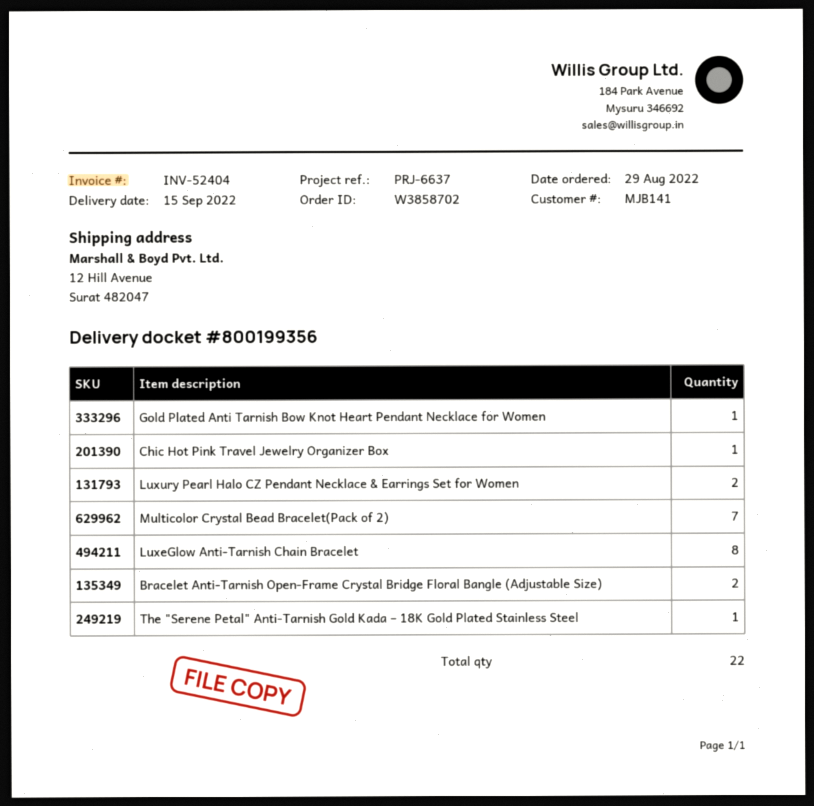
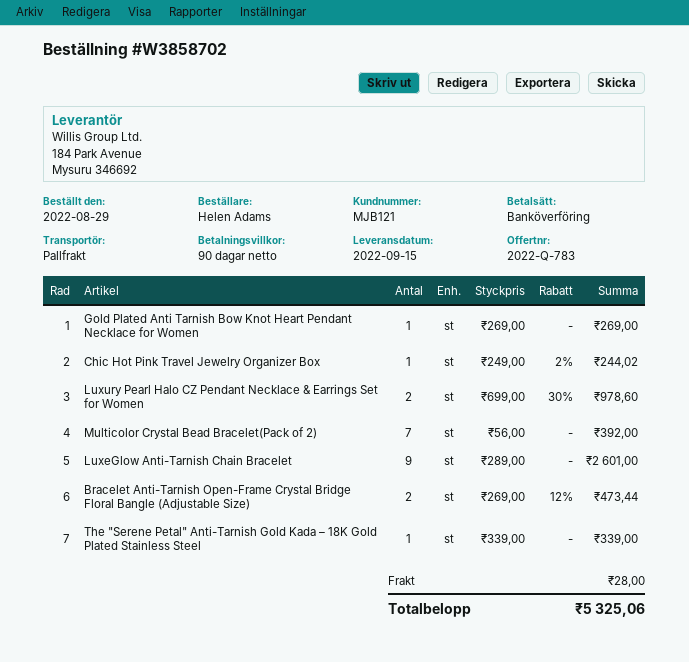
customer number: MJB141 -> MJB121
LuxeGlow Anti-Tarnish Chain Bracelet: 8 -> 9

